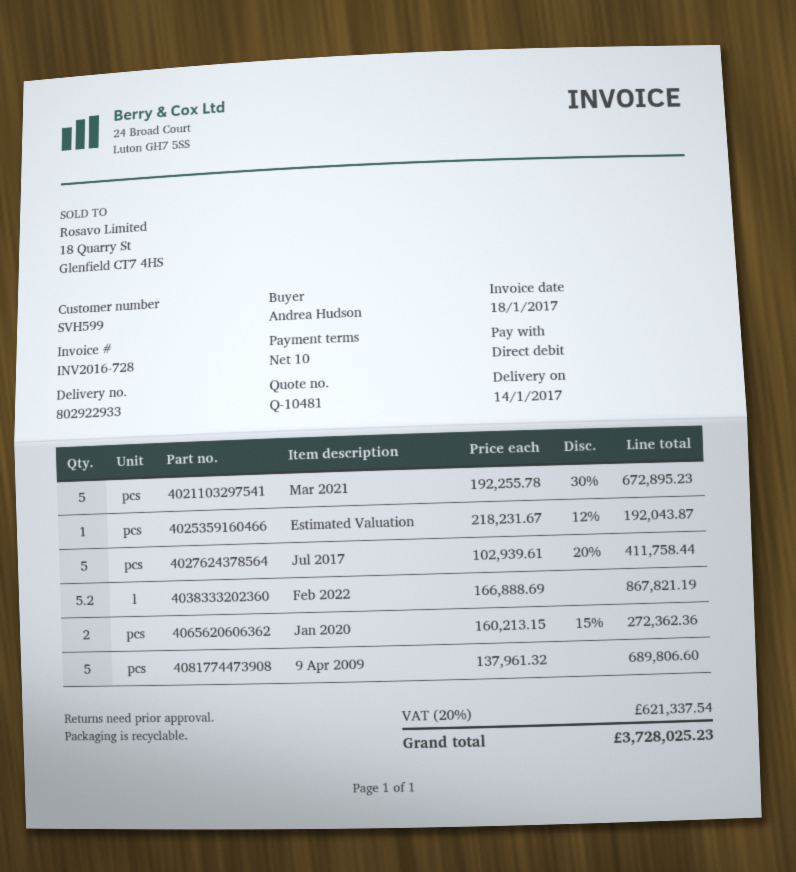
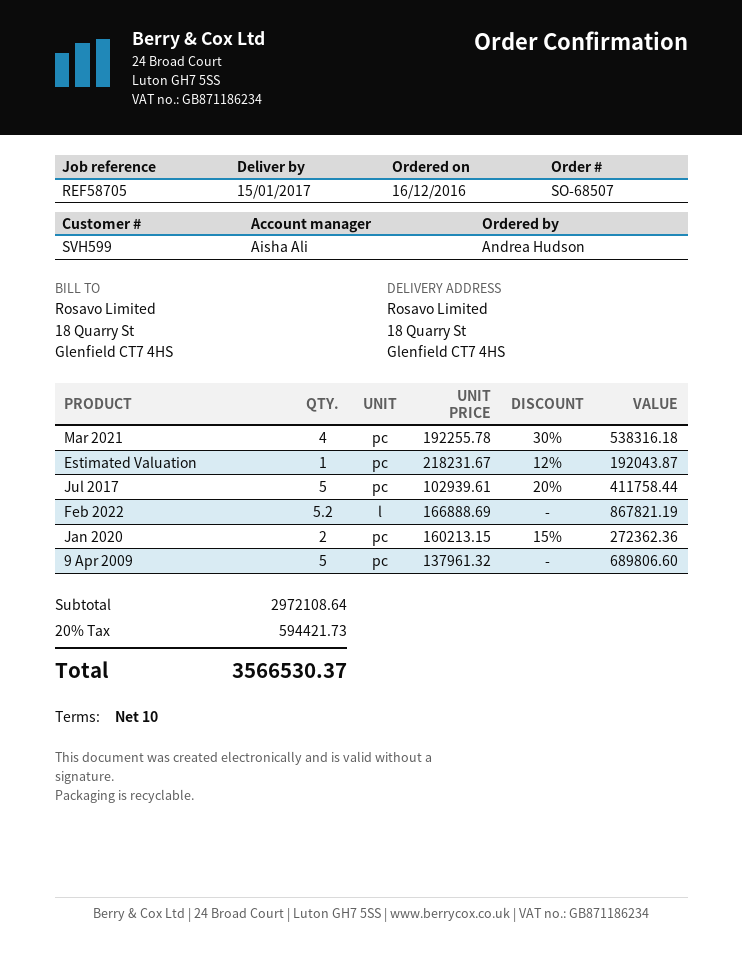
delivery date: 2017-01-14 -> 2017-01-15
Mar 2021: 5 x 192255.78 - 30% = 672895.23 -> 4 x 192255.78 - 30% = 538316.18
tax: 20% = 621337.54 -> 20% = 594421.73
total: 3728025.23 -> 3566530.37

